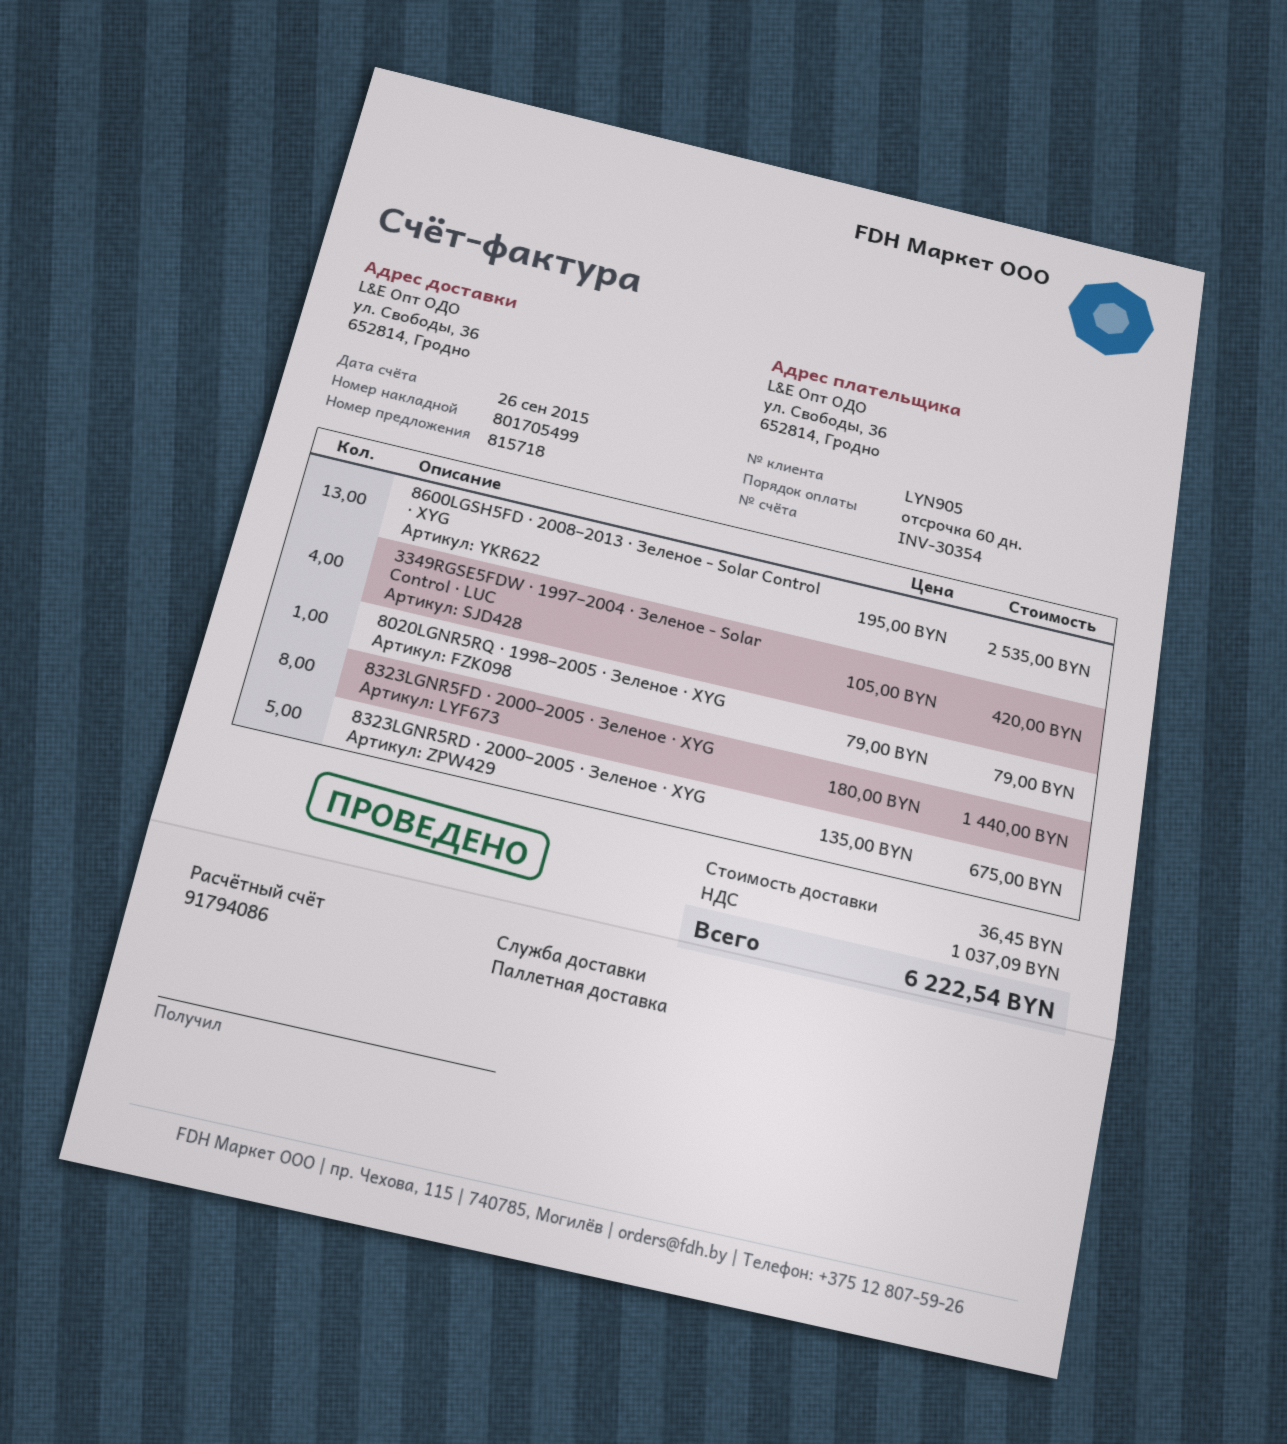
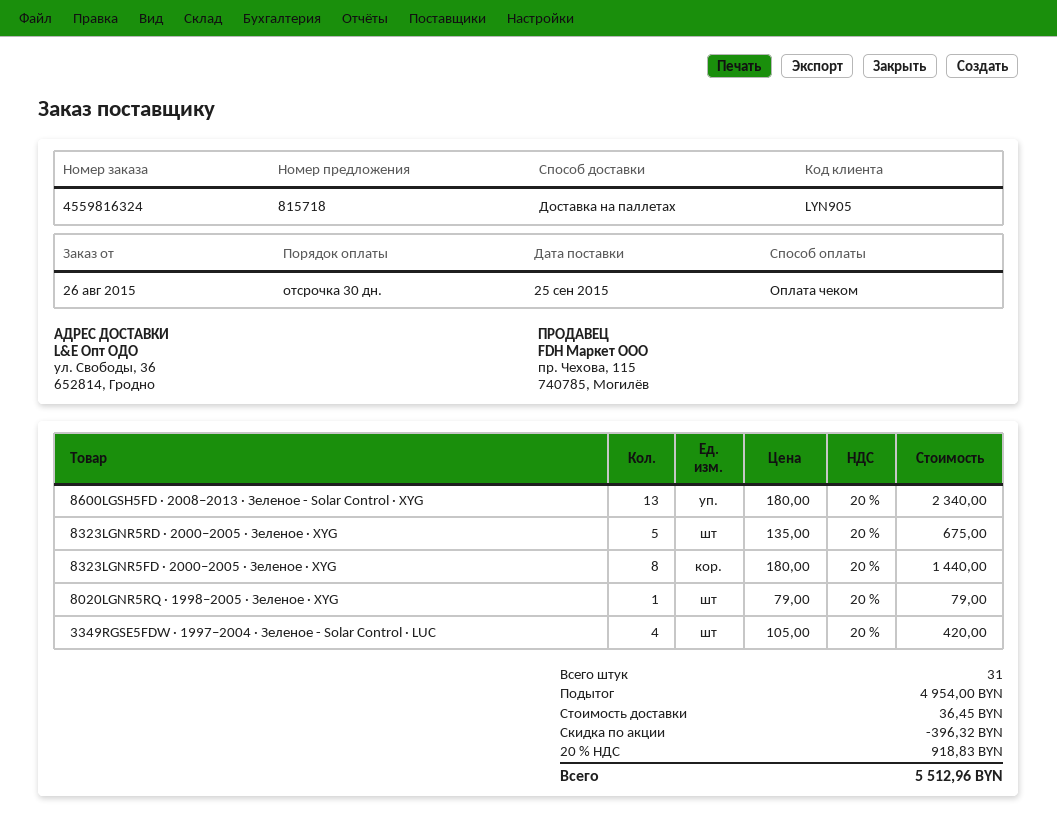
payment terms: 60 days -> 30 days
8600LGSH5FD · 2008–2013 · Зеленое - Solar Control · XYG: 13 x 195.00 = 2535.00 -> 13 x 180.00 = 2340.00
discount: none -> 396.32
tax: 1037.09 -> 918.83
total: 6222.54 -> 5512.96

